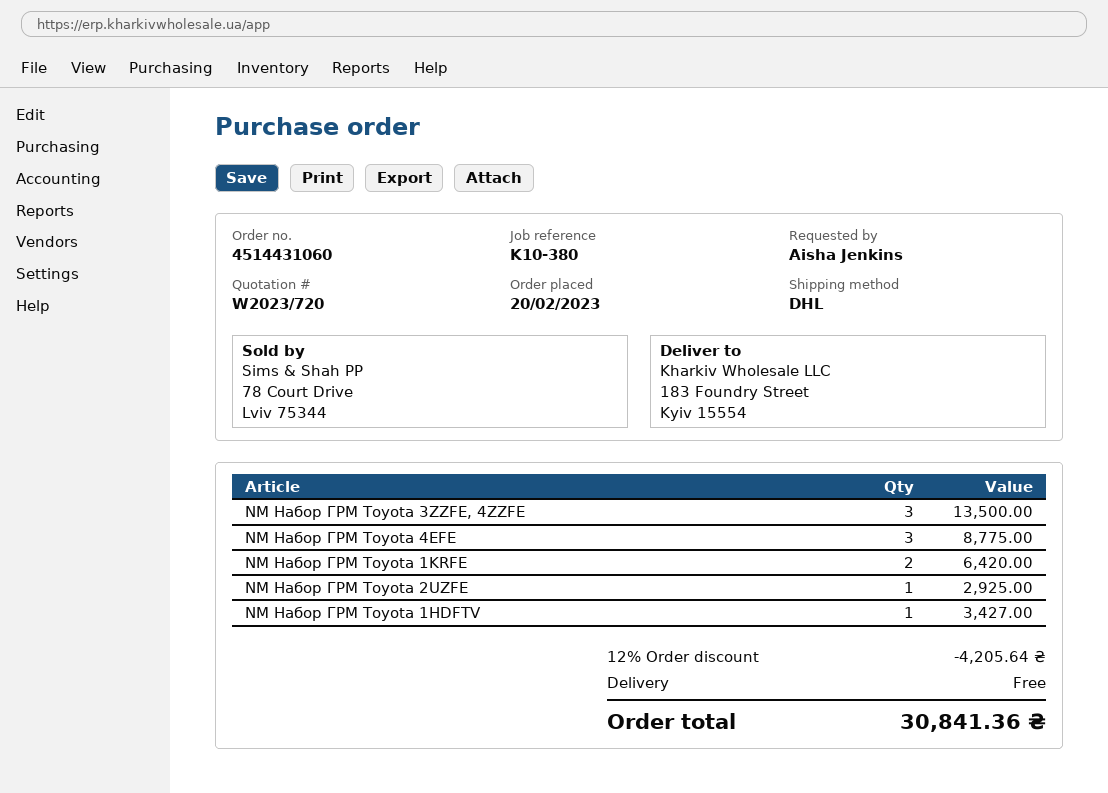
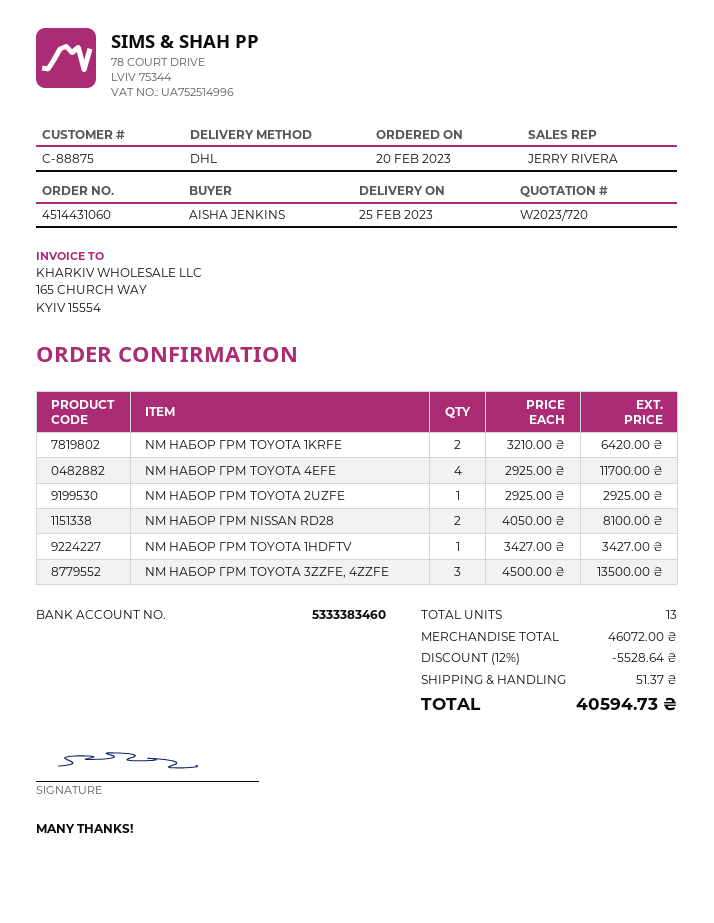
NM Набор ГРМ Toyota 4EFE: 3 for 8775.00 -> 4 for 11700.00
NM НАБОР ГРМ NISSAN RD28: none -> 2 for 8100.00
discount: 12% = 4205.64 -> 12% = 5528.64
shipping: 0.00 -> 51.37
total: 30841.36 -> 40594.73

